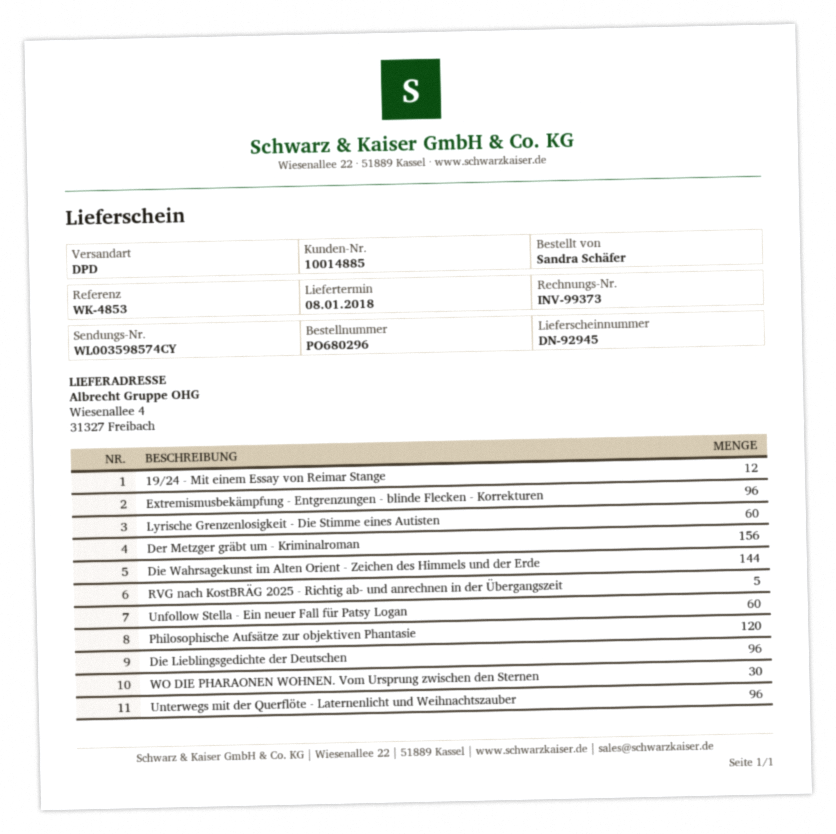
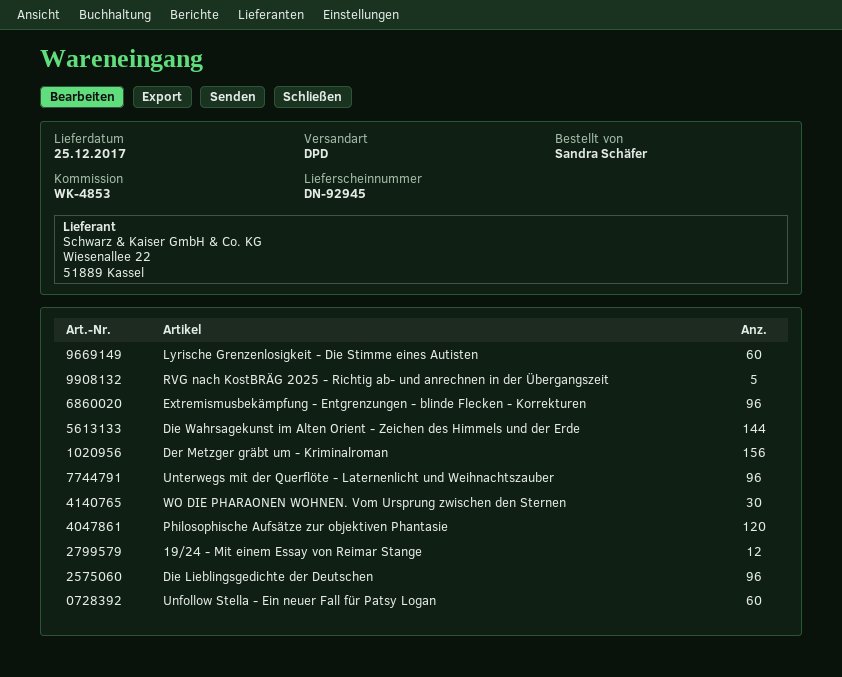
delivery date: 2018-01-08 -> 2017-12-25

